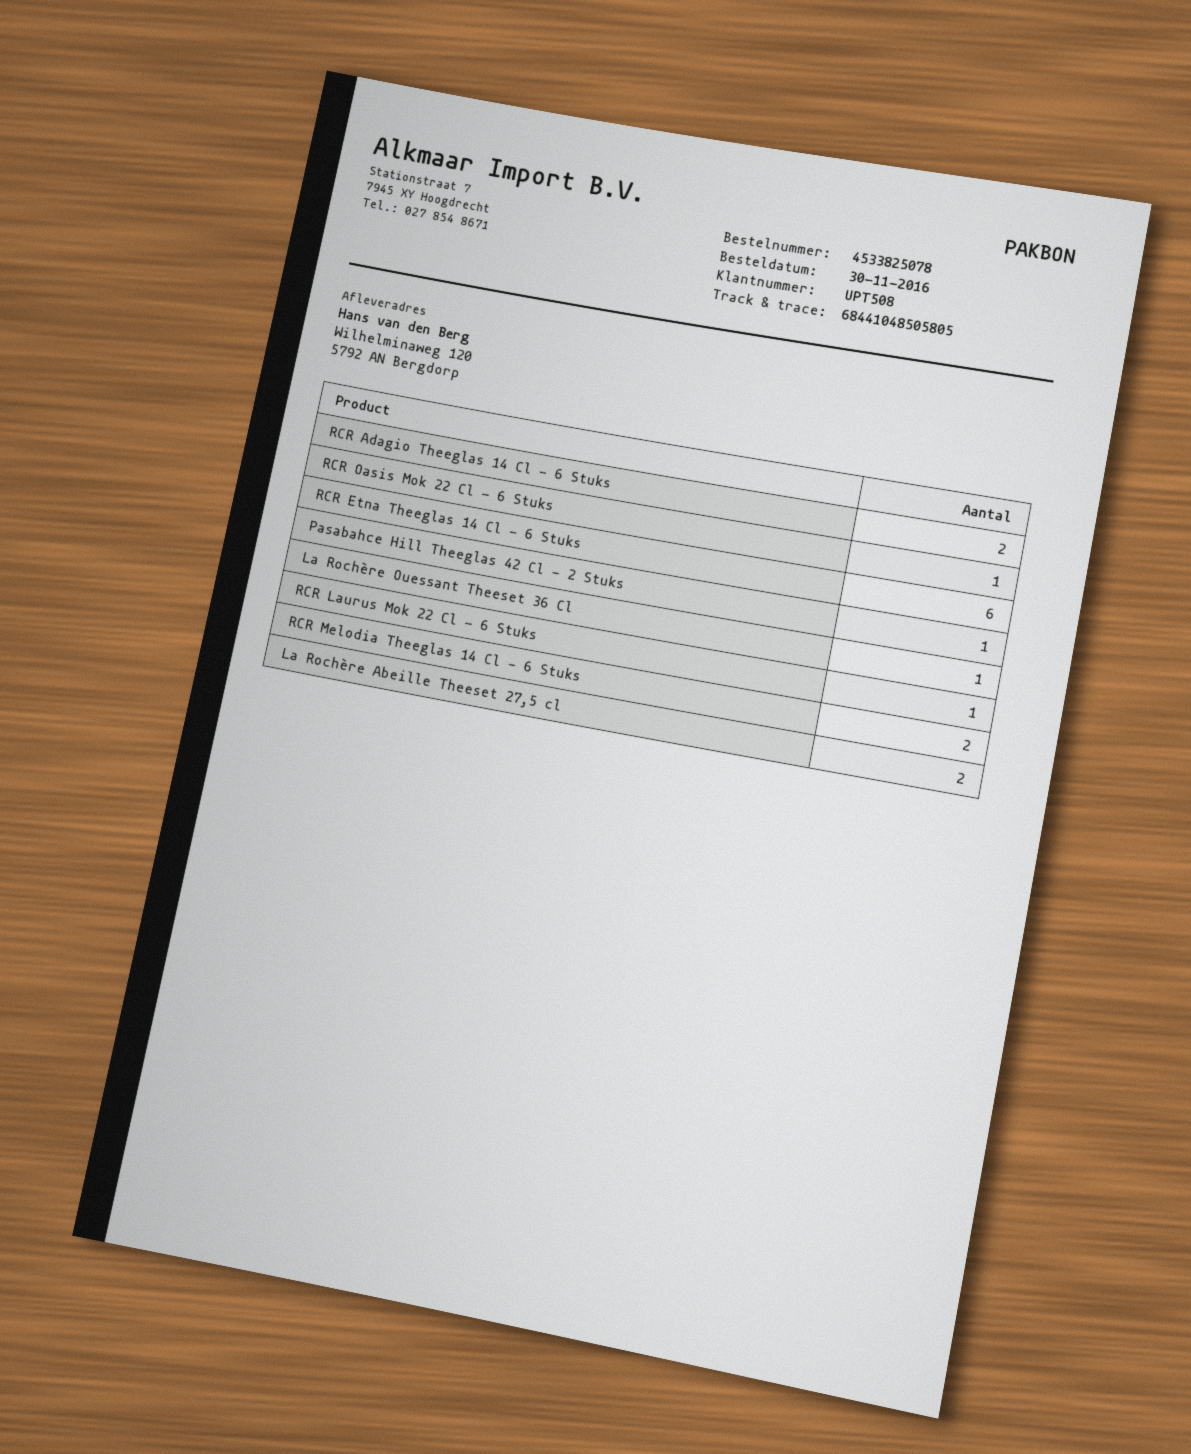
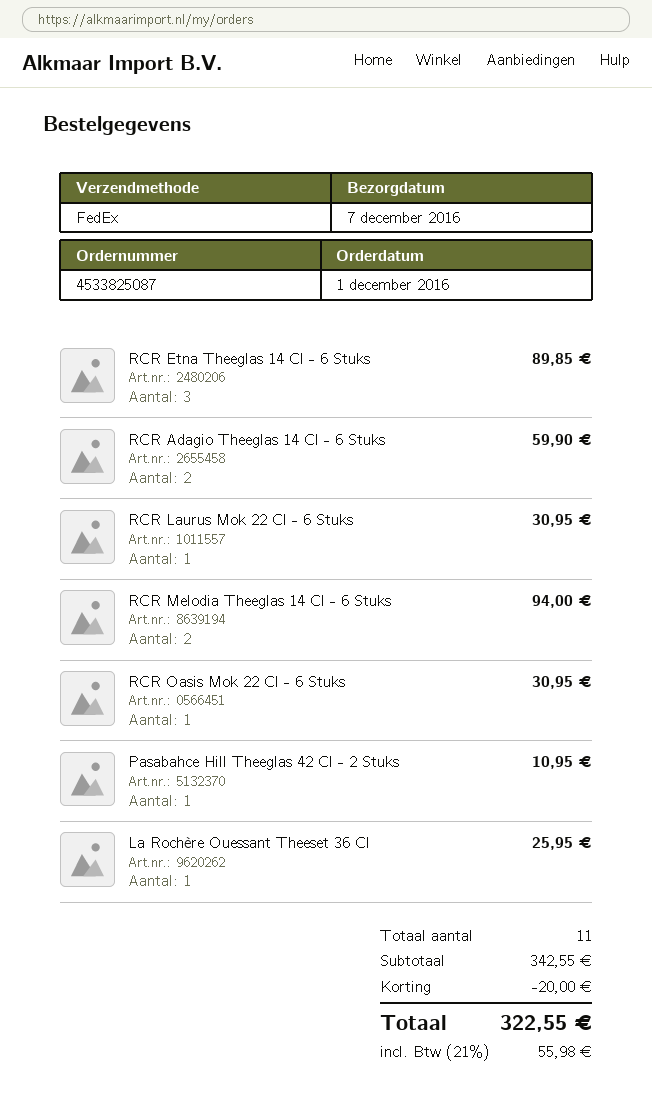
order number: 4533825078 -> 4533825087
order date: 2016-11-30 -> 2016-12-01
RCR Etna Theeglas 14 Cl - 6 Stuks: 6 -> 3
La Rochère Abeille Theeset 27,5 cl: 2 -> none

